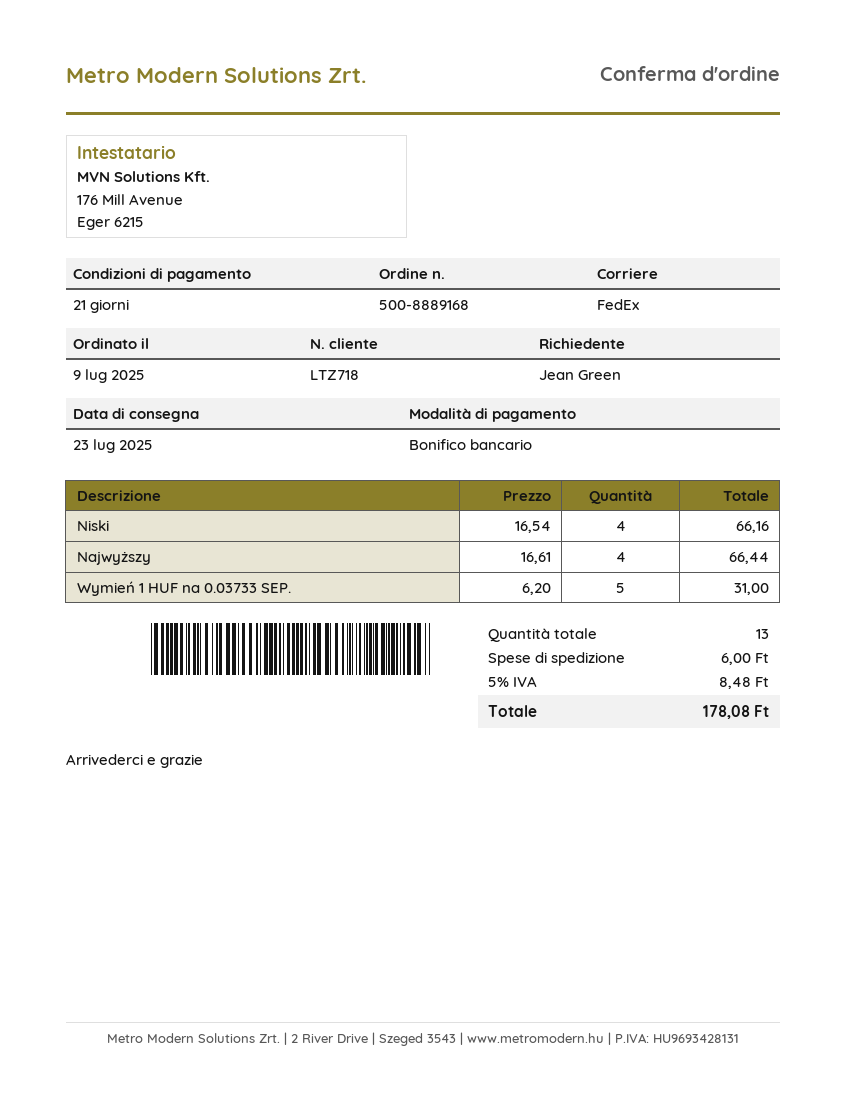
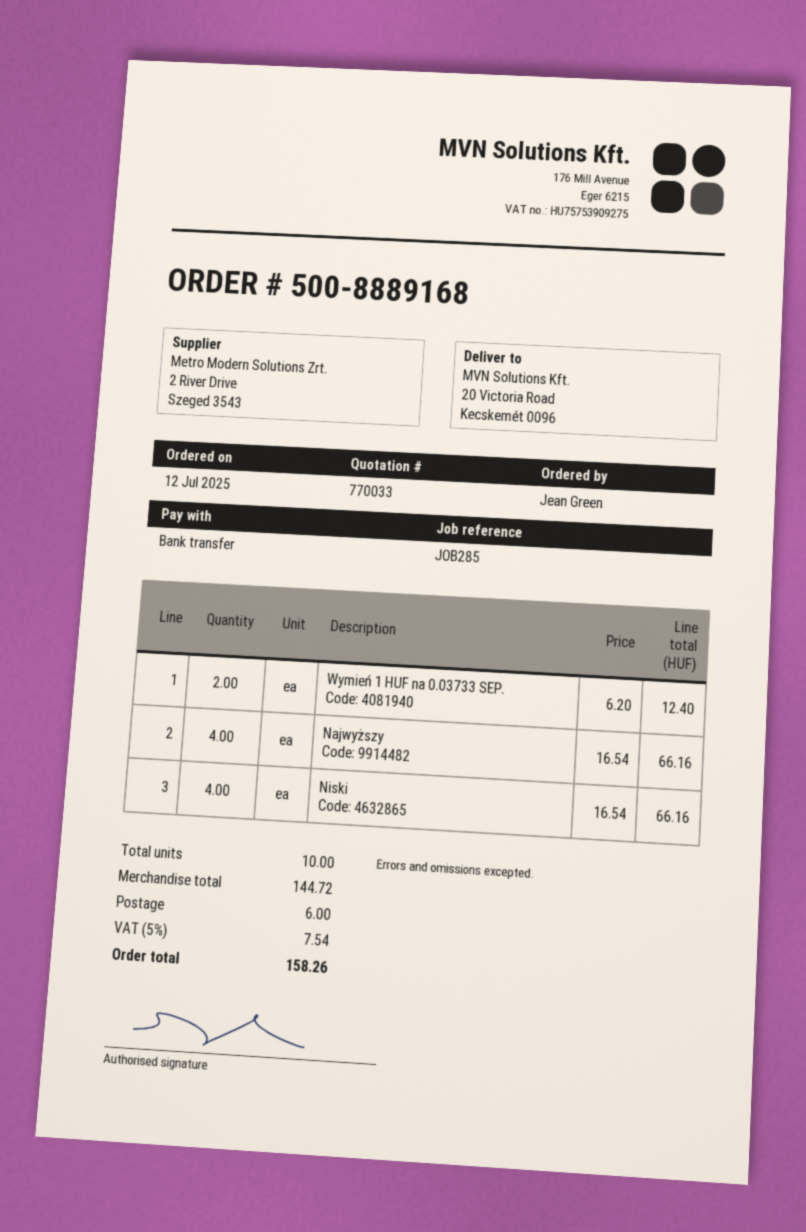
order date: 2025-07-09 -> 2025-07-12
Najwyższy: 4 x 16.61 = 66.44 -> 4 x 16.54 = 66.16
Wymień 1 HUF na 0.03733 SEP.: 5 x 6.20 = 31.00 -> 2 x 6.20 = 12.40
total quantity: 13 -> 10
tax: 5% = 8.48 -> 5% = 7.54
total: 178.08 -> 158.26

